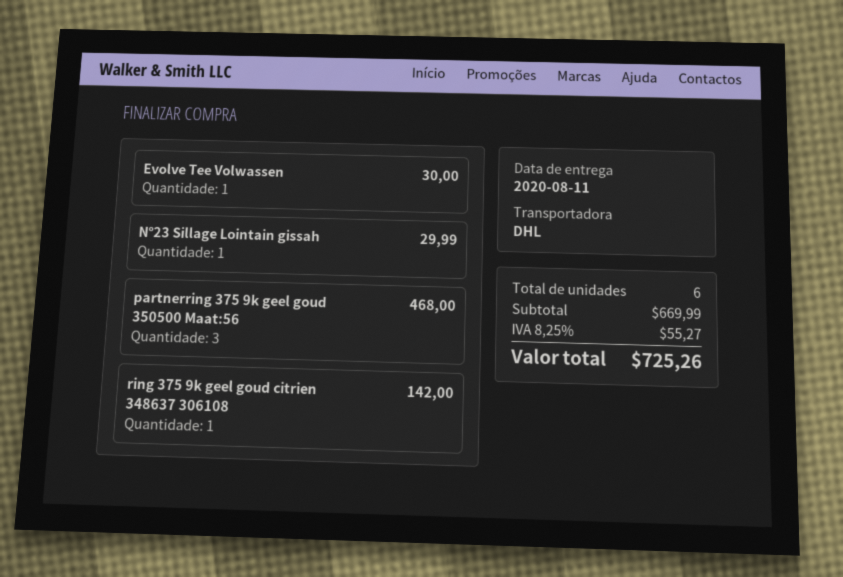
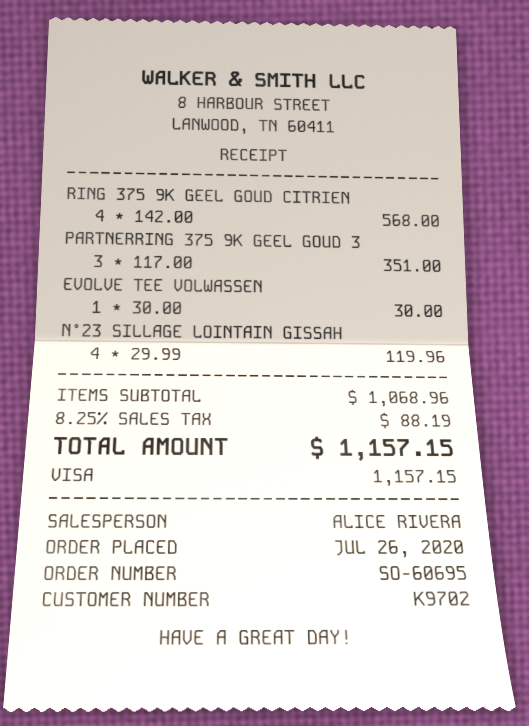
N°23 Sillage Lointain gissah: 1 for 29.99 -> 4 for 119.96
partnerring 375 9k geel goud 350500 Maat:56: 3 for 468.00 -> 3 for 351.00
ring 375 9k geel goud citrien 348637 306108: 1 for 142.00 -> 4 for 568.00
subtotal: 669.99 -> 1068.96
tax: 8.25% = 55.27 -> 8.25% = 88.19
total: 725.26 -> 1157.15

